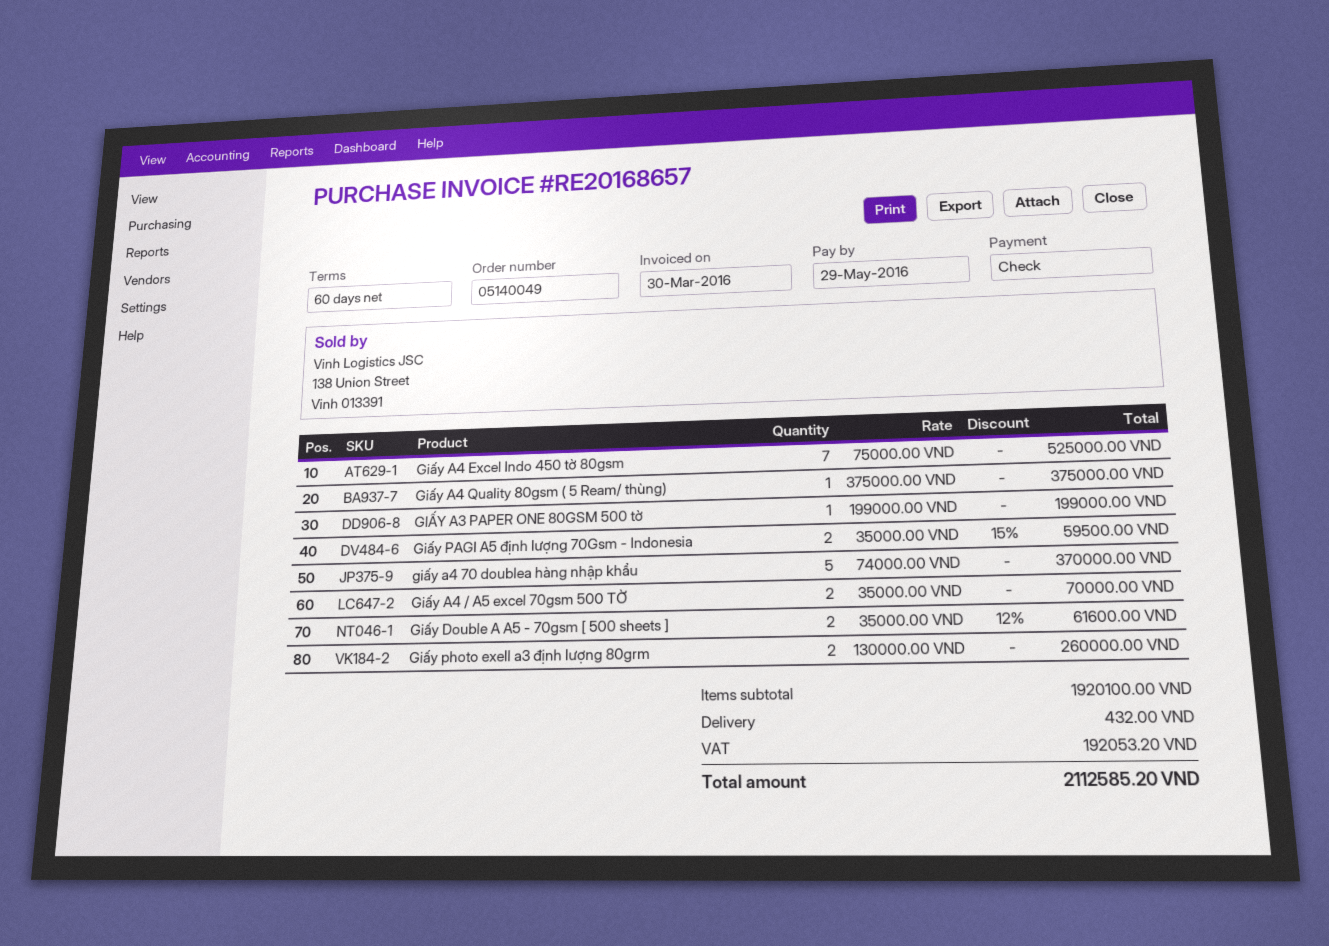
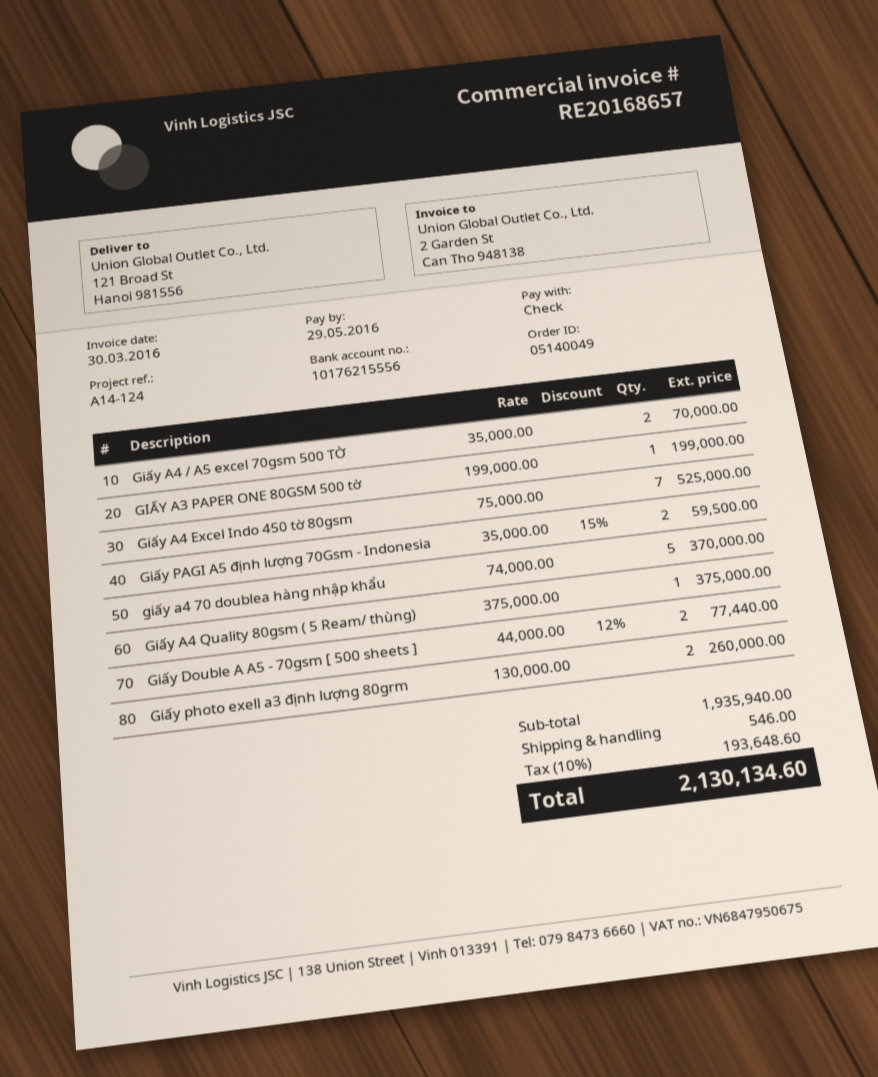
Giấy Double A A5 - 70gsm [ 500 sheets ]: 2 x 35000.00 - 12% = 61600.00 -> 2 x 44000.00 - 12% = 77440.00
subtotal: 1920100.00 -> 1935940.00
shipping: 432.00 -> 546.00
tax: 192053.20 -> 193648.60
total: 2112585.20 -> 2130134.60

